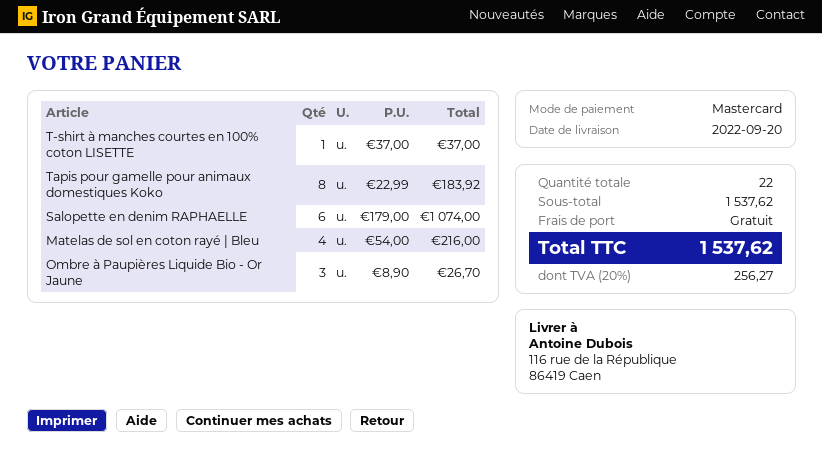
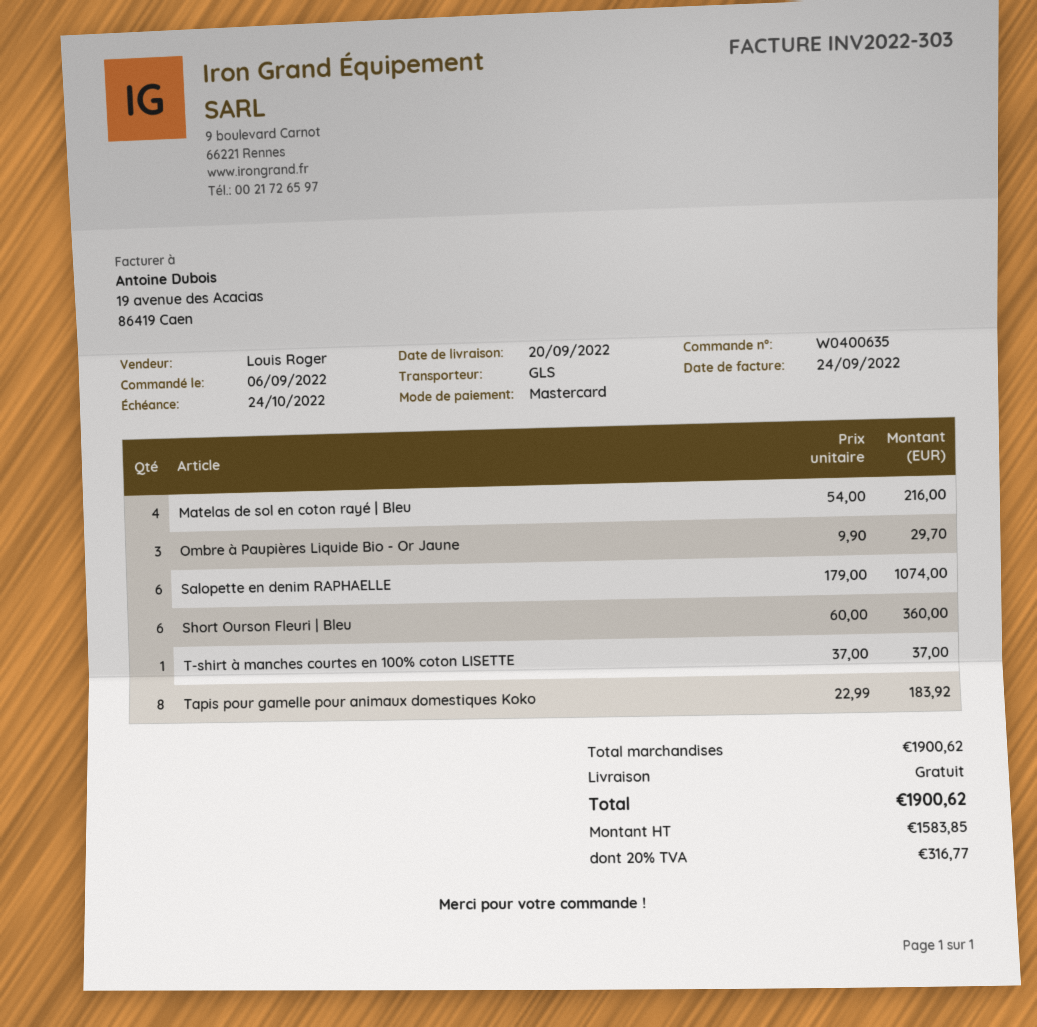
Ombre à Paupières Liquide Bio - Or Jaune: 3 x 8.90 = 26.70 -> 3 x 9.90 = 29.70
Short Ourson Fleuri | Bleu: none -> 6 x 60.00 = 360.00
subtotal: 1537.62 -> 1900.62
tax: 20% = 256.27 -> 20% = 316.77
total: 1537.62 -> 1900.62

